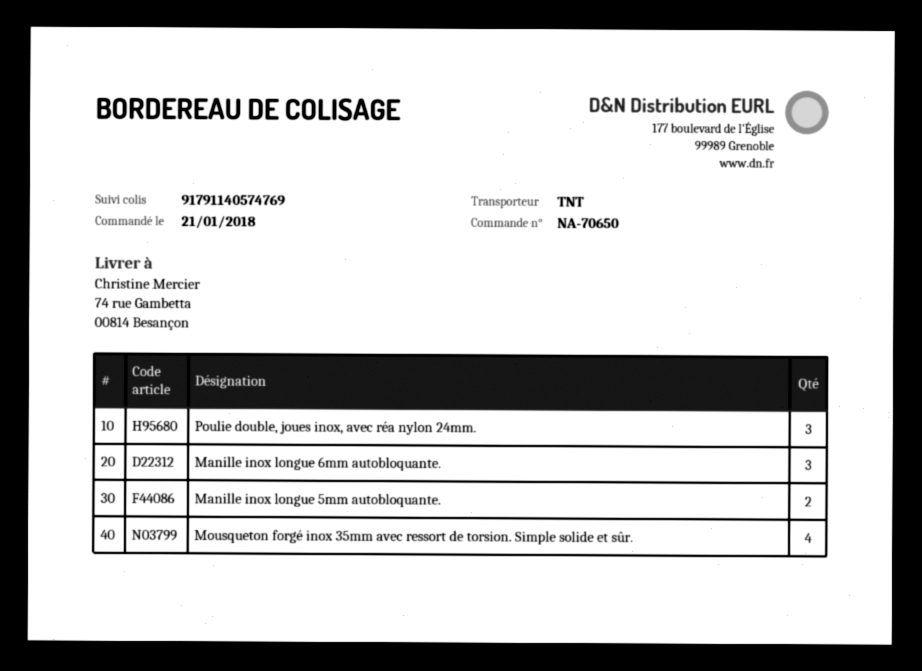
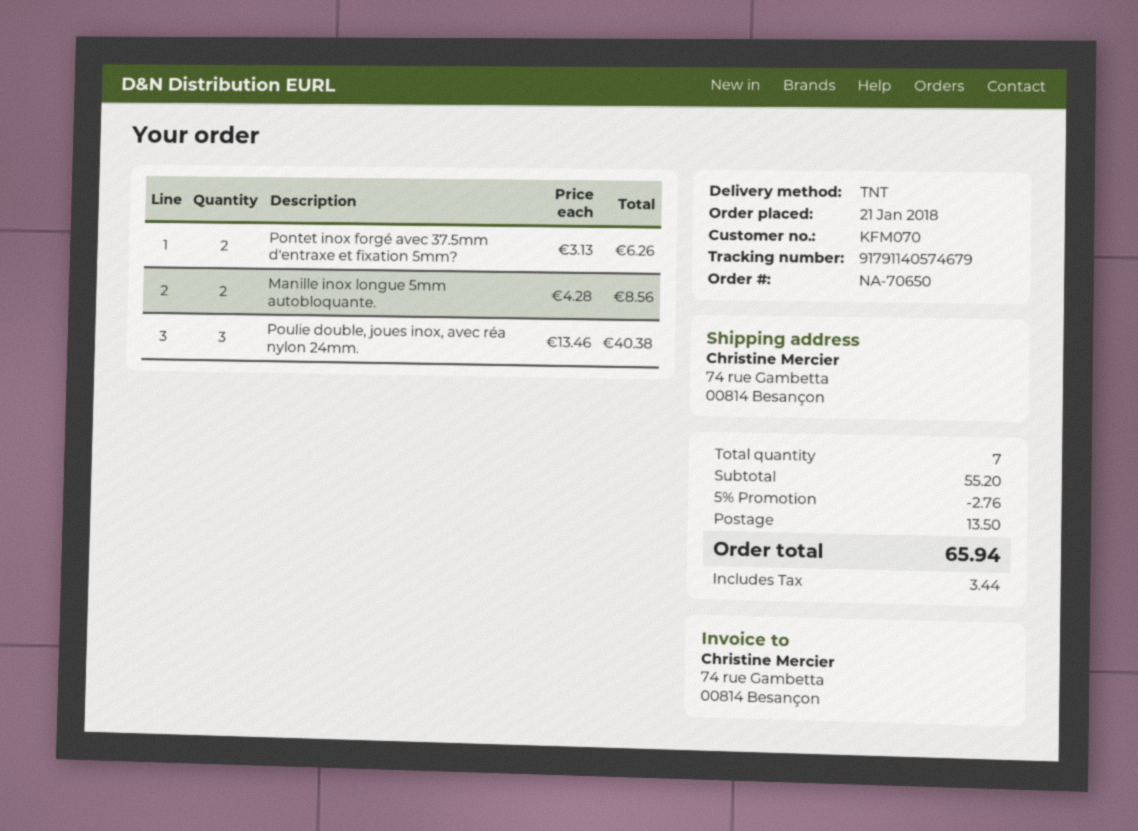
tracking number: 91791140574769 -> 91791140574679
Manille inox longue 6mm autobloquante.: 3 -> none
Mousqueton forgé inox 35mm avec ressort de torsion. Simple solide et sûr.: 4 -> none
Pontet inox forgé avec 37.5mm d'entraxe et fixation 5mm?: none -> 2

